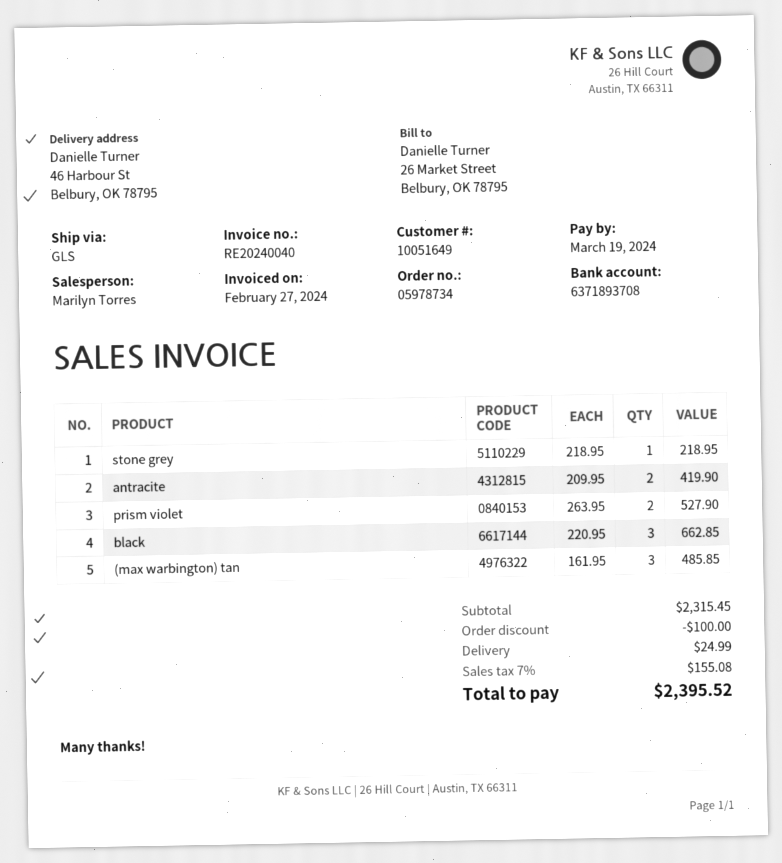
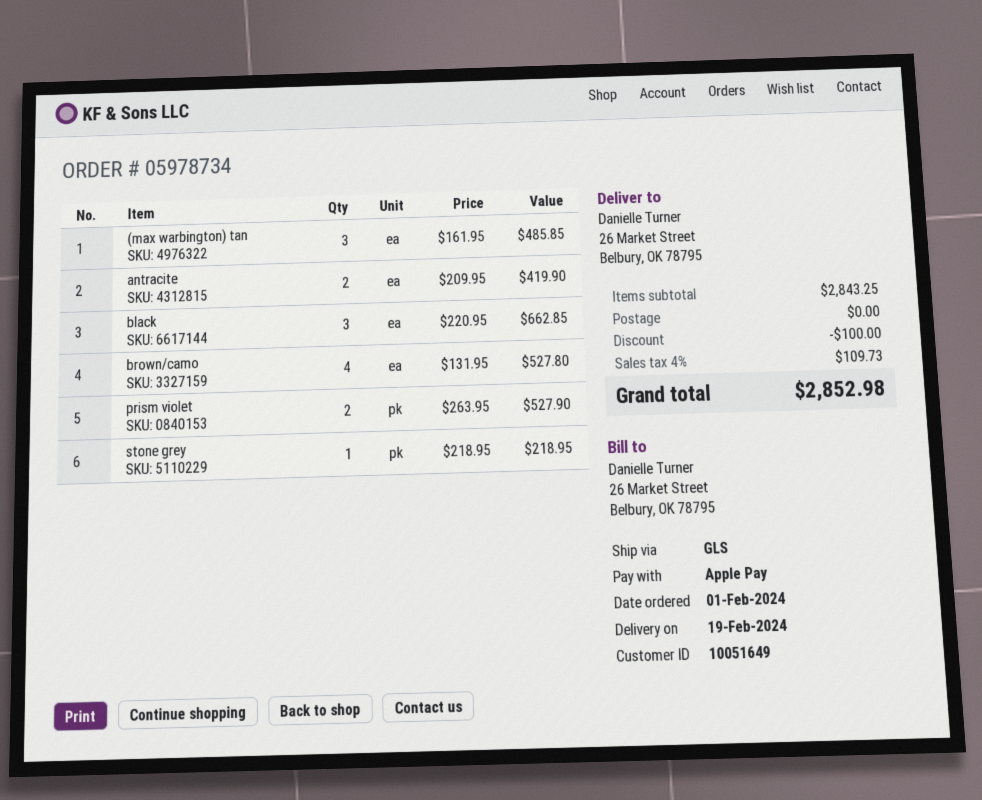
ship to: 46 Harbour St, Belbury, OK 78795 -> 26 Market Street, Belbury, OK 78795
brown/camo: none -> 4 x 131.95 = 527.80
subtotal: 2315.45 -> 2843.25
shipping: 24.99 -> 0.00
tax: 7% = 155.08 -> 4% = 109.73
total: 2395.52 -> 2852.98

